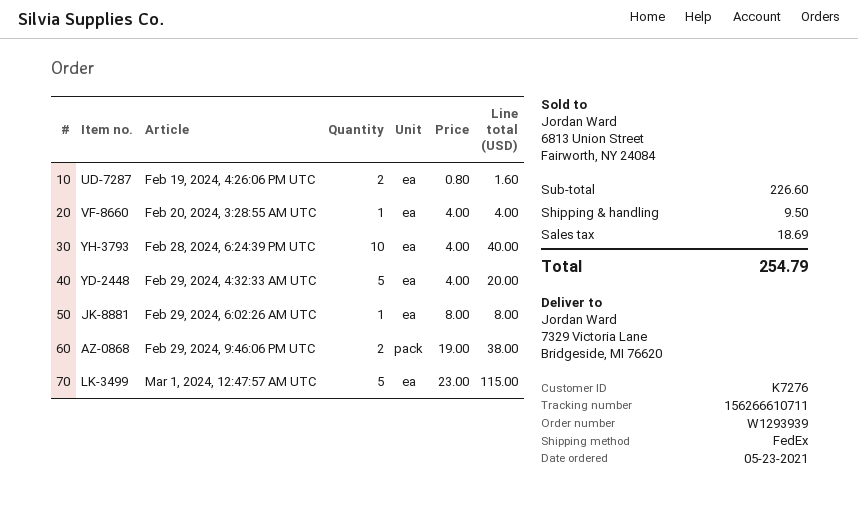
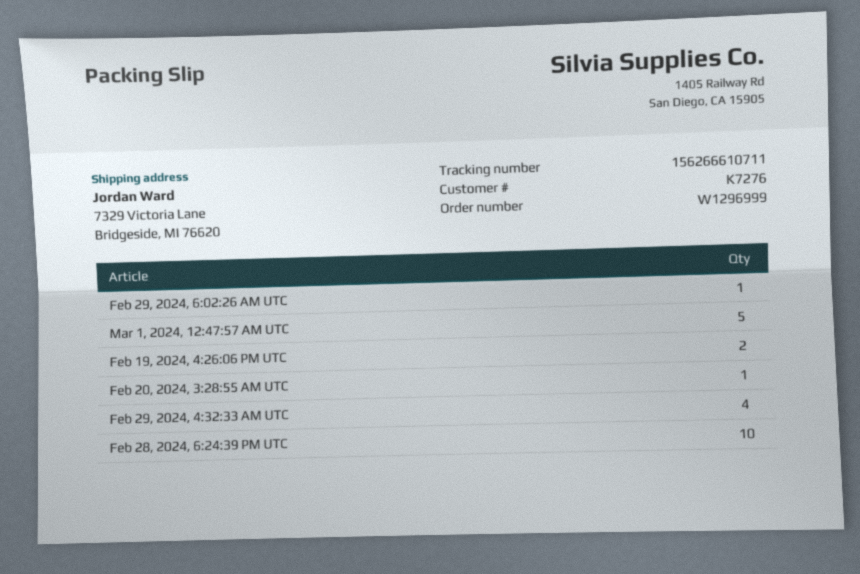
order number: W1293939 -> W1296999
Feb 29, 2024, 4:32:33 AM UTC: 5 -> 4
Feb 29, 2024, 9:46:06 PM UTC: 2 -> none

